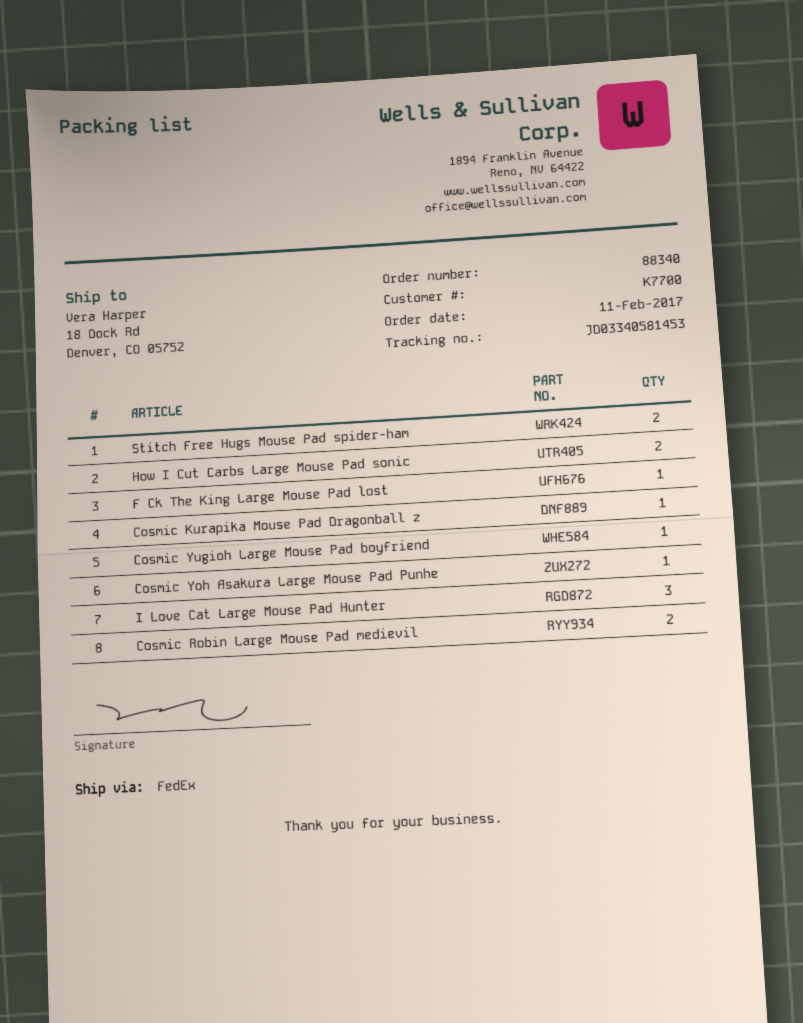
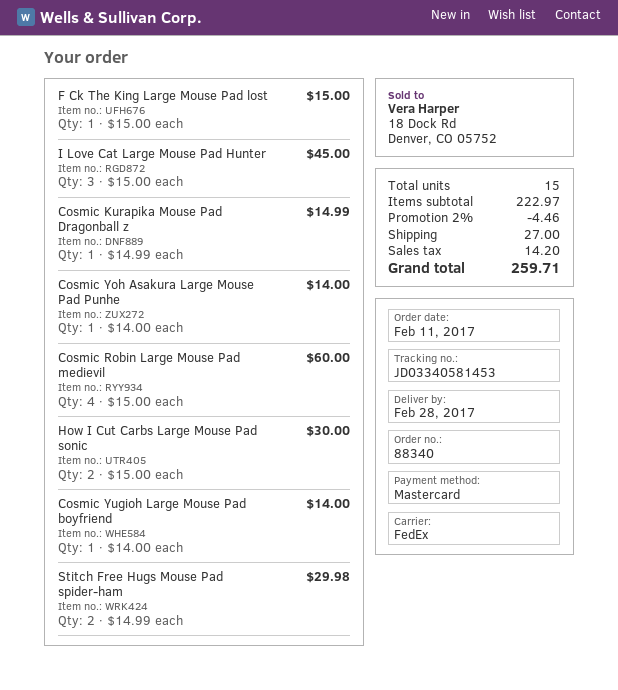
Cosmic Robin Large Mouse Pad medievil: 2 -> 4

